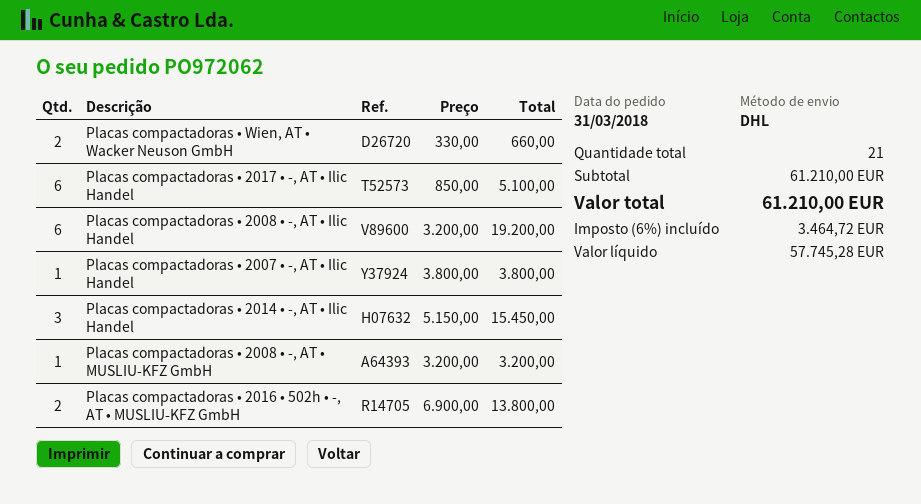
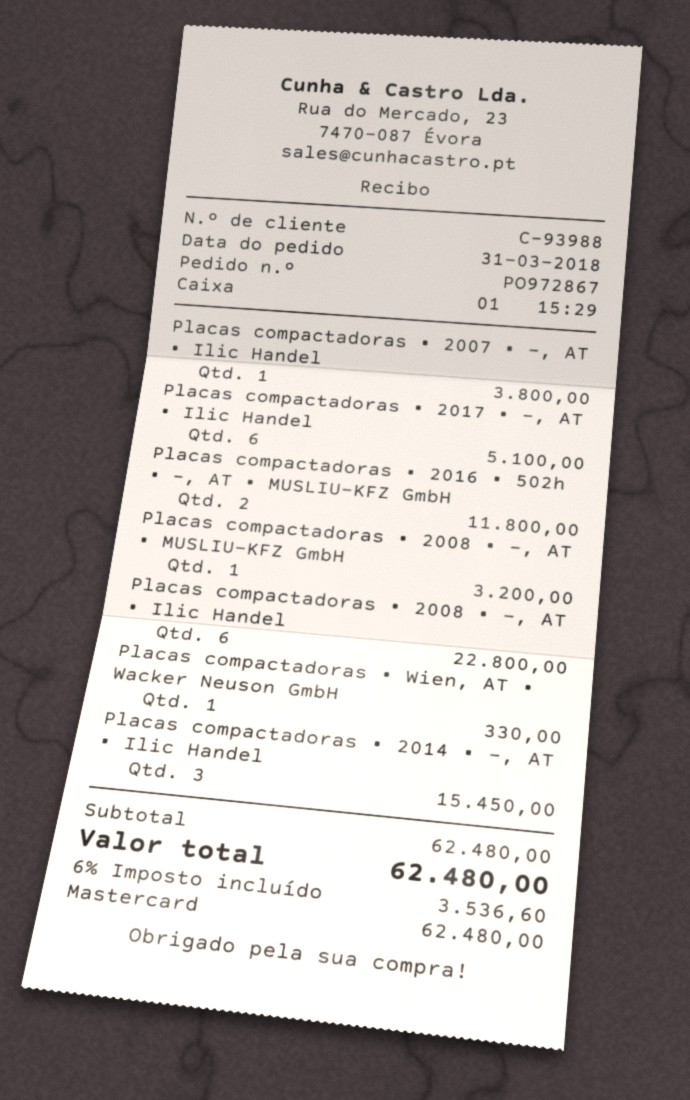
order number: PO972062 -> PO972867
Placas compactadoras • Wien, AT • Wacker Neuson GmbH: 2 for 660.00 -> 1 for 330.00
Placas compactadoras • 2008 • -, AT • Ilic Handel: 6 for 19200.00 -> 6 for 22800.00
Placas compactadoras • 2016 • 502h • -, AT • MUSLIU-KFZ GmbH: 2 for 13800.00 -> 2 for 11800.00
subtotal: 61210.00 -> 62480.00
tax: 6% = 3464.72 -> 6% = 3536.60
total: 61210.00 -> 62480.00

